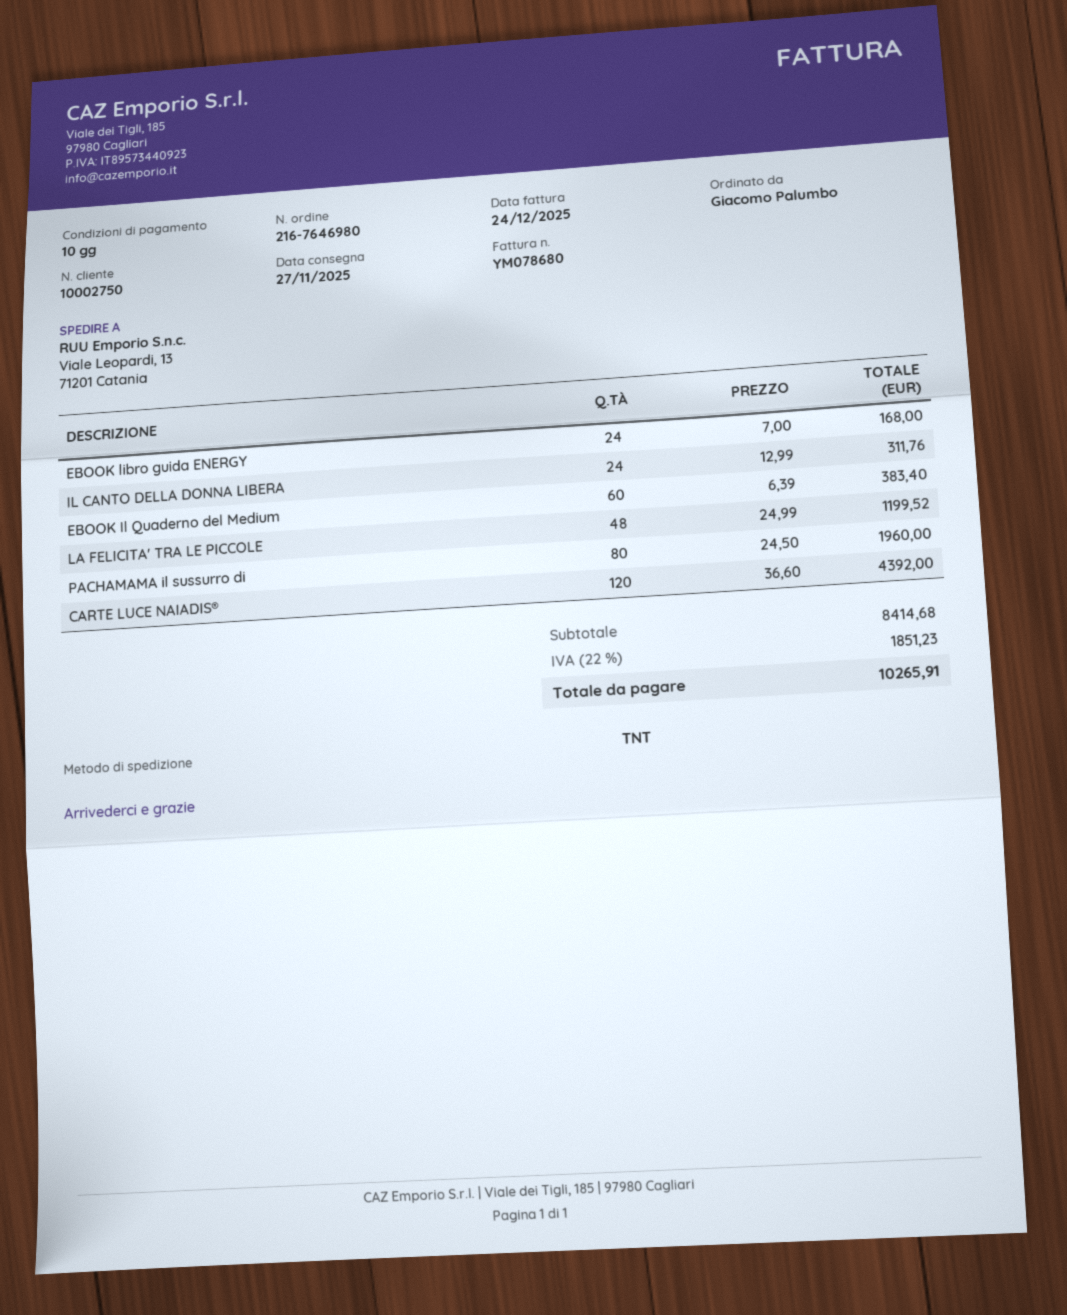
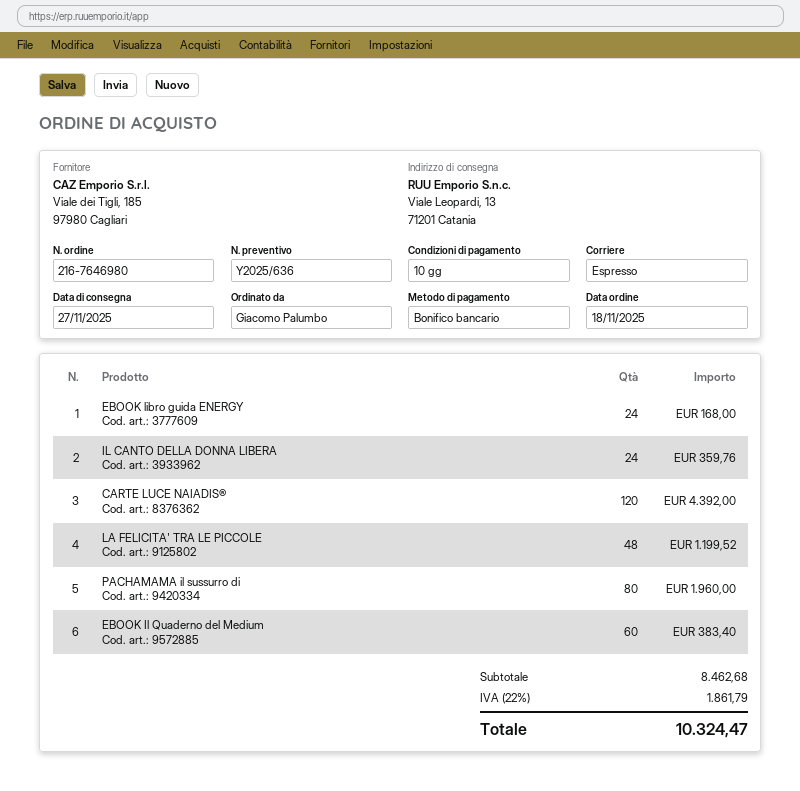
shipping method: TNT -> express
IL CANTO DELLA DONNA LIBERA: 24 for 311.76 -> 24 for 359.76
subtotal: 8414.68 -> 8462.68
tax: 22% = 1851.23 -> 22% = 1861.79
total: 10265.91 -> 10324.47

